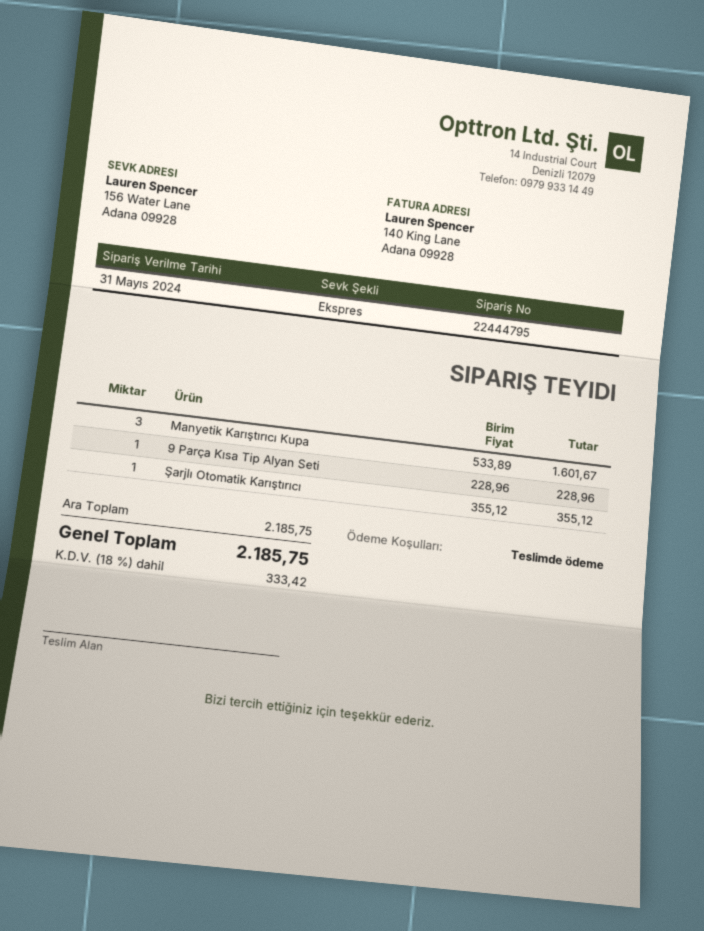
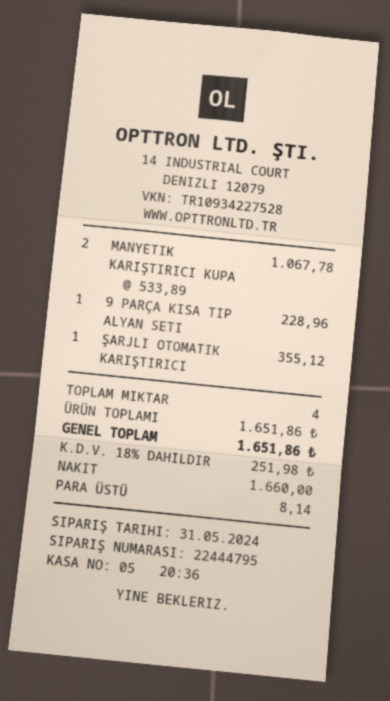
Manyetik Karıştırıcı Kupa: 3 x 533.89 = 1601.67 -> 2 x 533.89 = 1067.78
subtotal: 2185.75 -> 1651.86
tax: 18% = 333.42 -> 18% = 251.98
total: 2185.75 -> 1651.86

